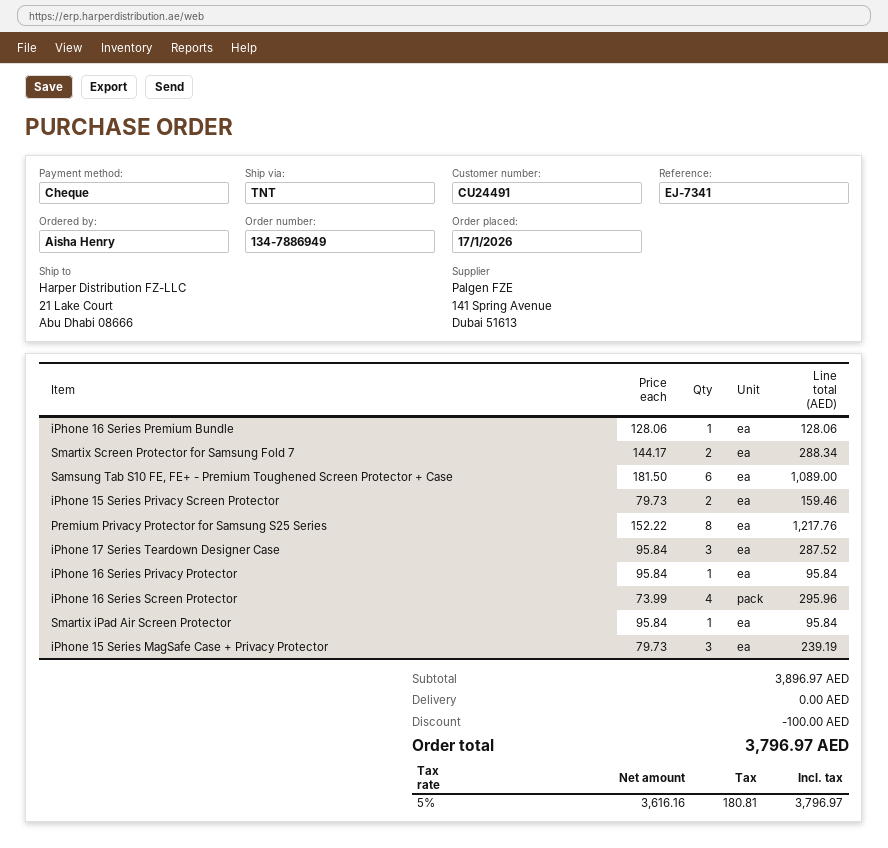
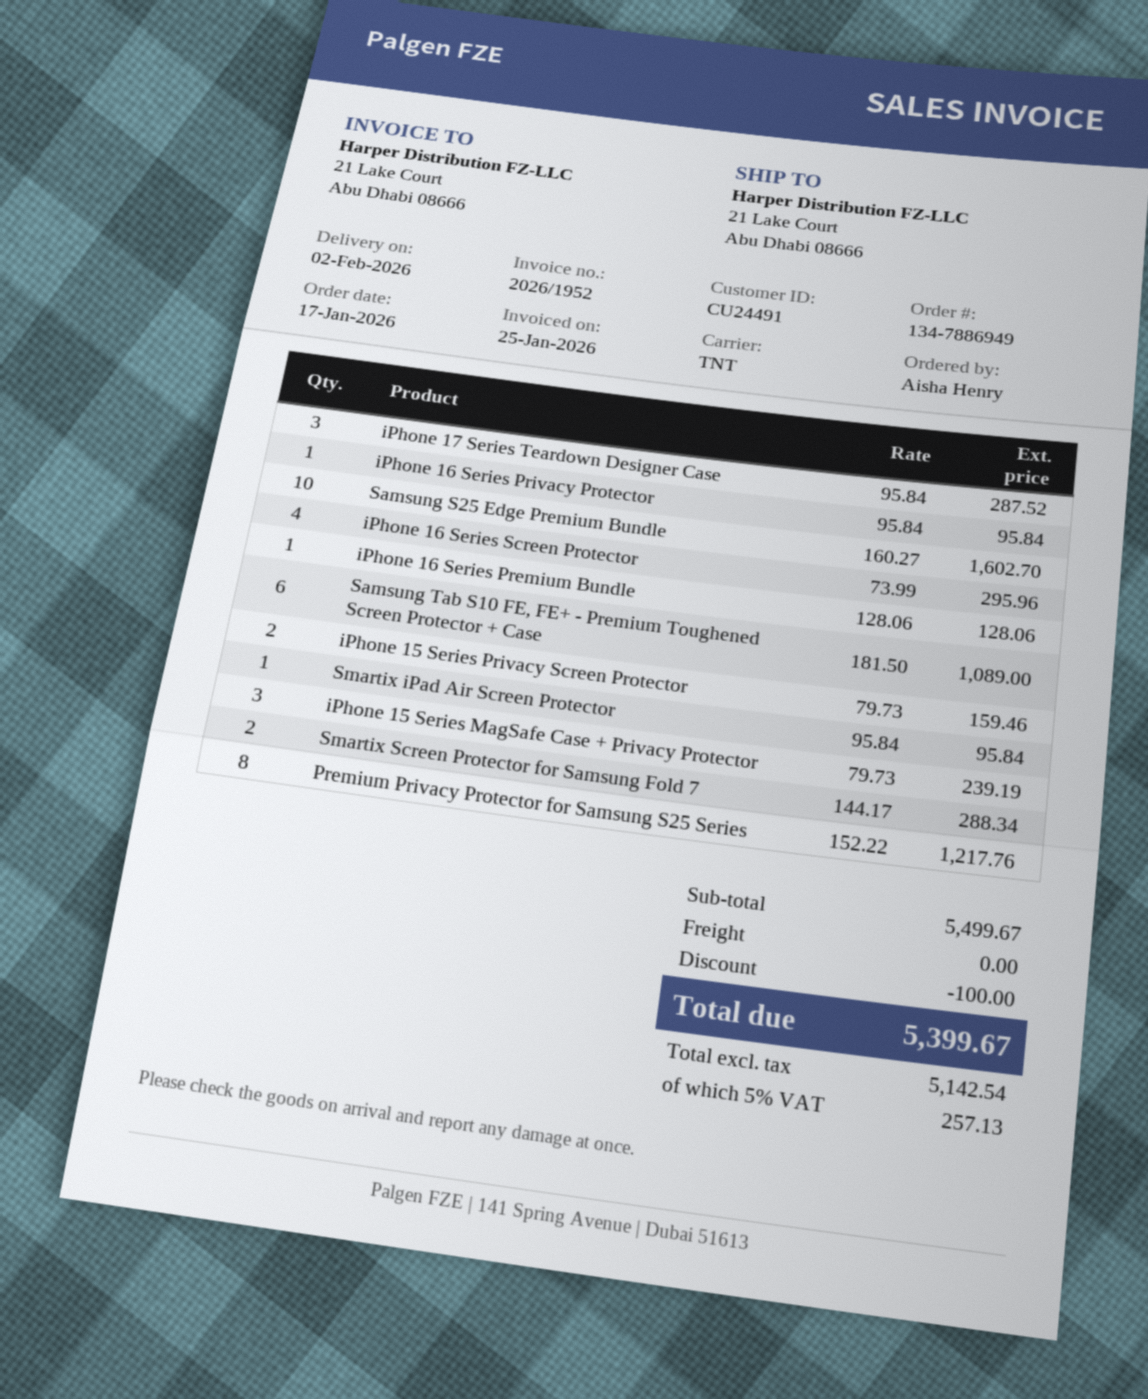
Samsung S25 Edge Premium Bundle: none -> 10 x 160.27 = 1602.70
subtotal: 3896.97 -> 5499.67
net: 3616.16 -> 5142.54
tax: 5% = 180.81 -> 5% = 257.13
total: 3796.97 -> 5399.67

